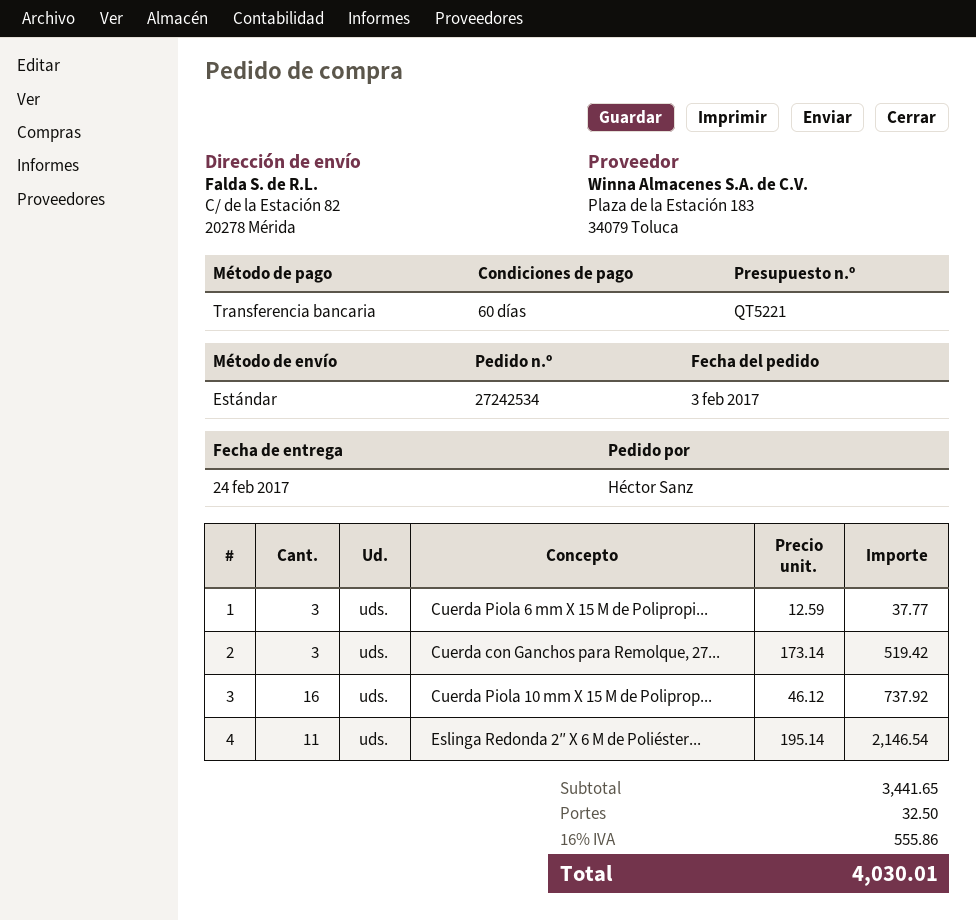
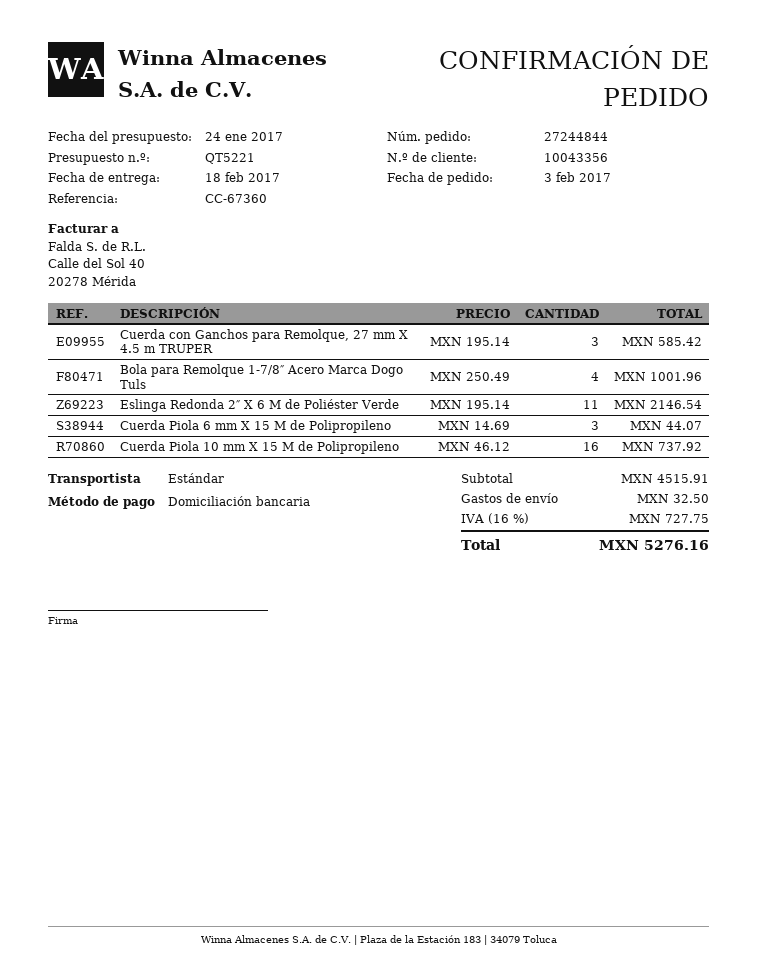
order number: 27242534 -> 27244844
delivery date: 2017-02-24 -> 2017-02-18
payment method: bank transfer -> direct debit
Cuerda Piola 6 mm X 15 M de Polipropi...: 3 x 12.59 = 37.77 -> 3 x 14.69 = 44.07
Cuerda con Ganchos para Remolque, 27...: 3 x 173.14 = 519.42 -> 3 x 195.14 = 585.42
Bola para Remolque 1-7/8″ Acero Marca Dogo Tuls: none -> 4 x 250.49 = 1001.96
subtotal: 3441.65 -> 4515.91
tax: 16% = 555.86 -> 16% = 727.75
total: 4030.01 -> 5276.16

